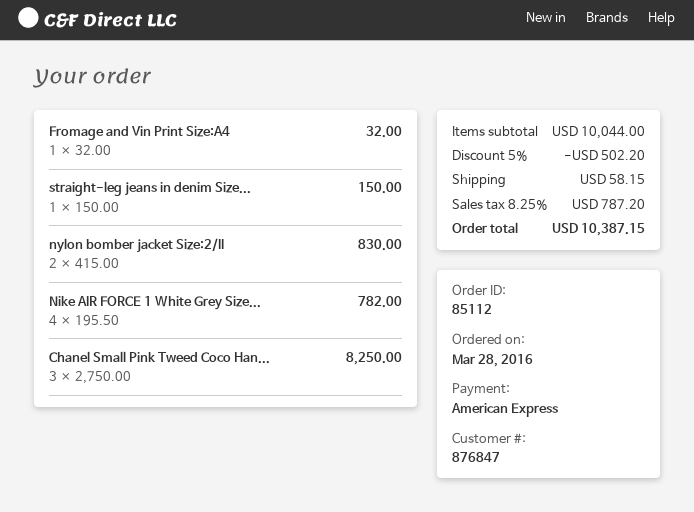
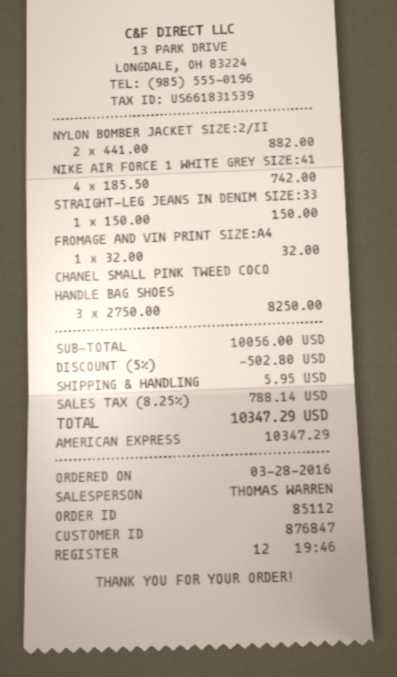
nylon bomber jacket Size:2/II: 2 x 415.00 = 830.00 -> 2 x 441.00 = 882.00
Nike AIR FORCE 1 White Grey Size...: 4 x 195.50 = 782.00 -> 4 x 185.50 = 742.00
subtotal: 10044.00 -> 10056.00
discount: 5% = 502.20 -> 5% = 502.80
shipping: 58.15 -> 5.95
tax: 8.25% = 787.20 -> 8.25% = 788.14
total: 10387.15 -> 10347.29

